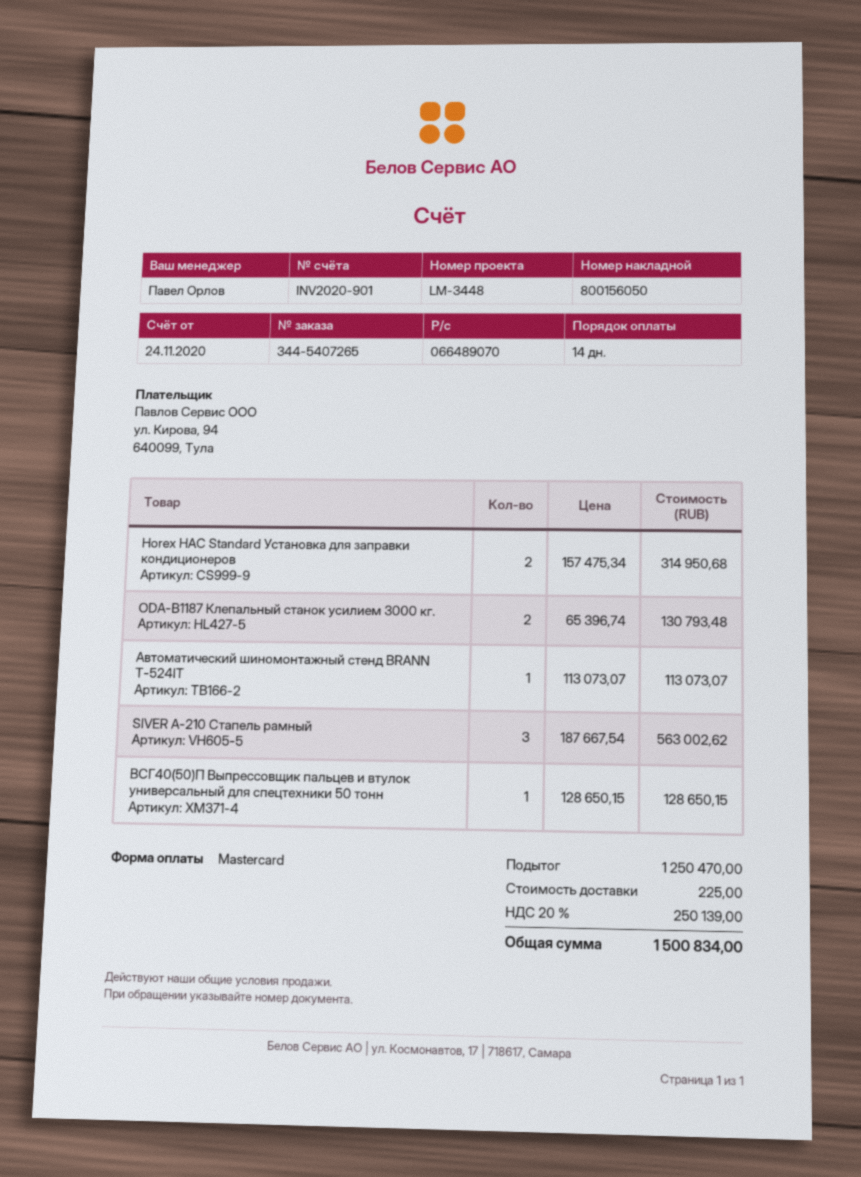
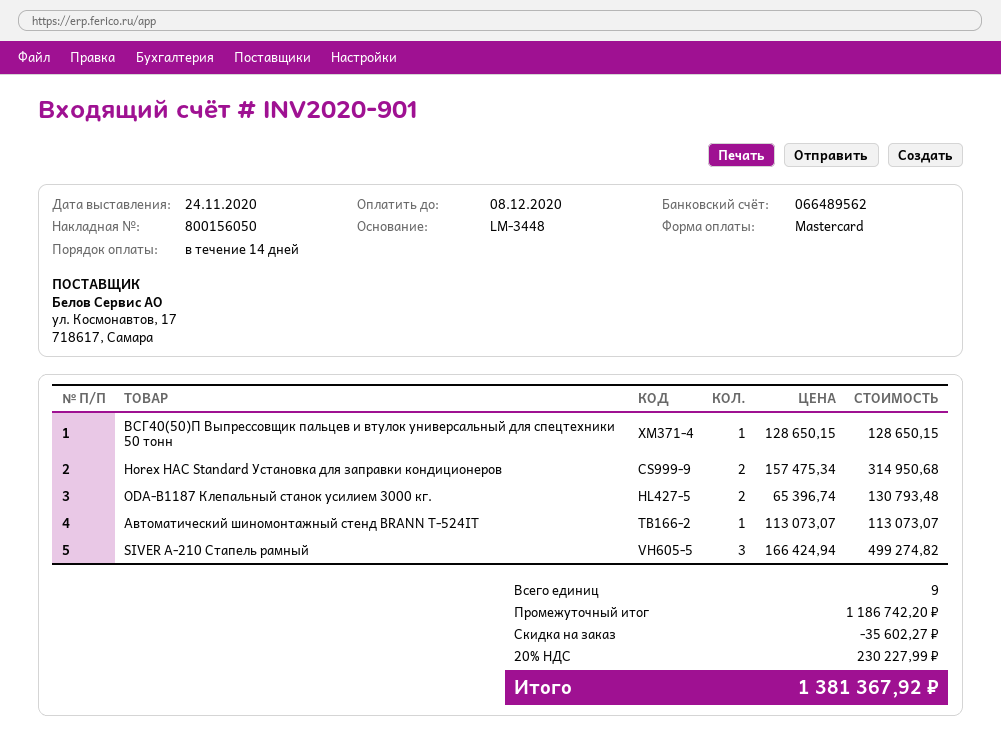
bank account: 066489070 -> 066489562
SIVER A-210 Стапель рамный: 3 x 187667.54 = 563002.62 -> 3 x 166424.94 = 499274.82
subtotal: 1250470.00 -> 1186742.20
discount: none -> 35602.27
shipping: 225.00 -> none
tax: 20% = 250139.00 -> 20% = 230227.99
total: 1500834.00 -> 1381367.92

